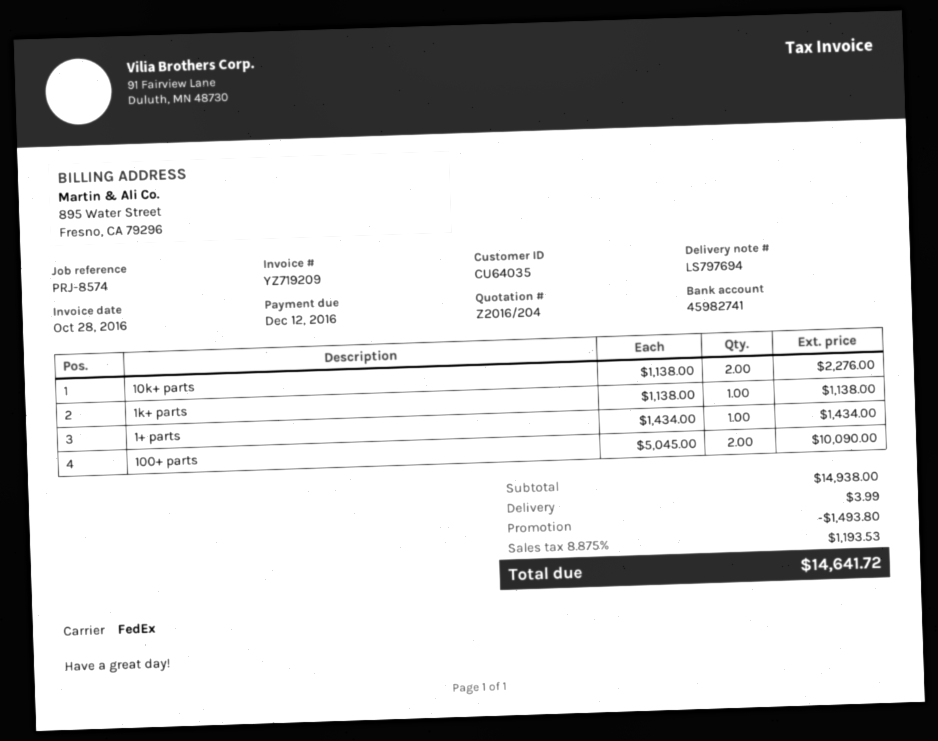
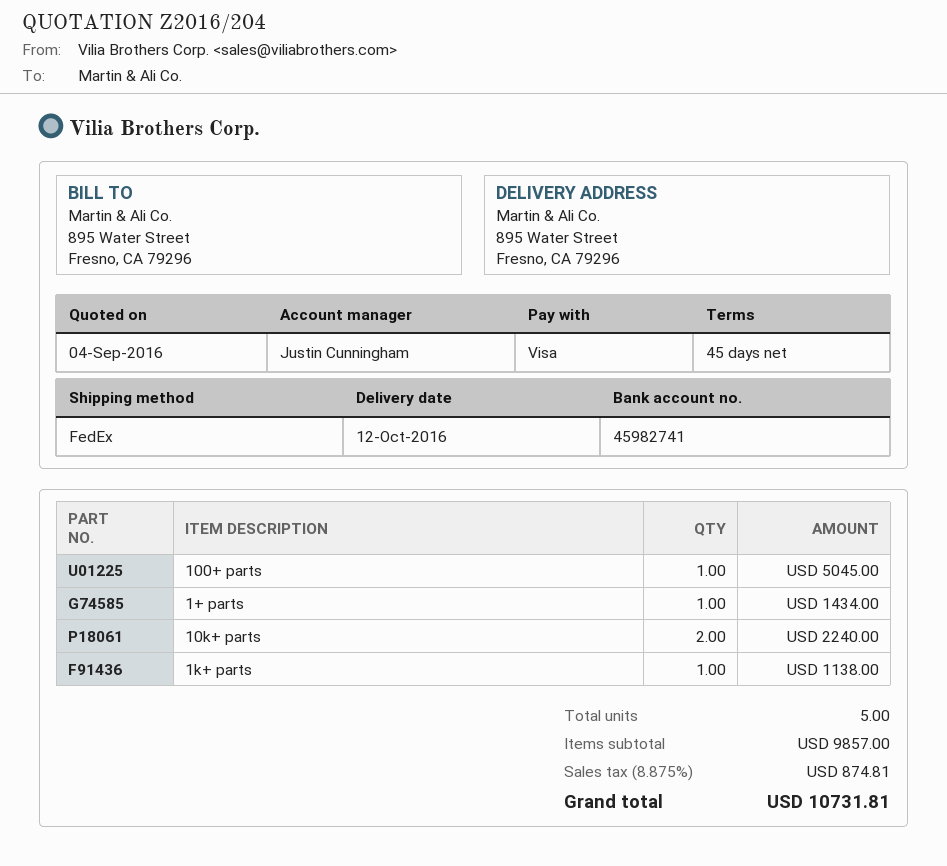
10k+ parts: 2 for 2276.00 -> 2 for 2240.00
100+ parts: 2 for 10090.00 -> 1 for 5045.00
subtotal: 14938.00 -> 9857.00
discount: 1493.80 -> none
shipping: 3.99 -> none
tax: 8.875% = 1193.53 -> 8.875% = 874.81
total: 14641.72 -> 10731.81

